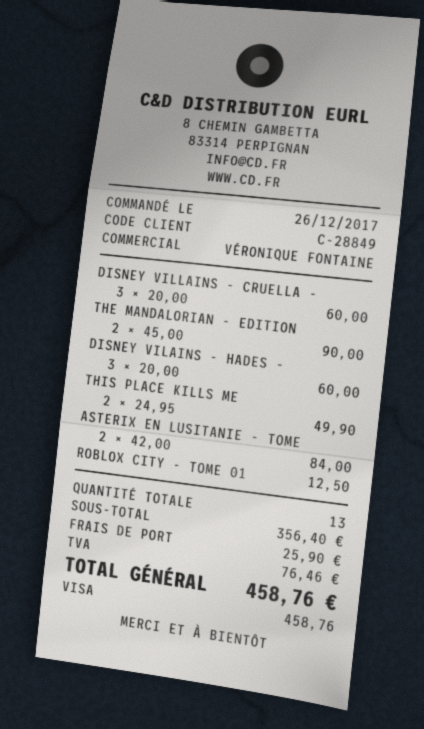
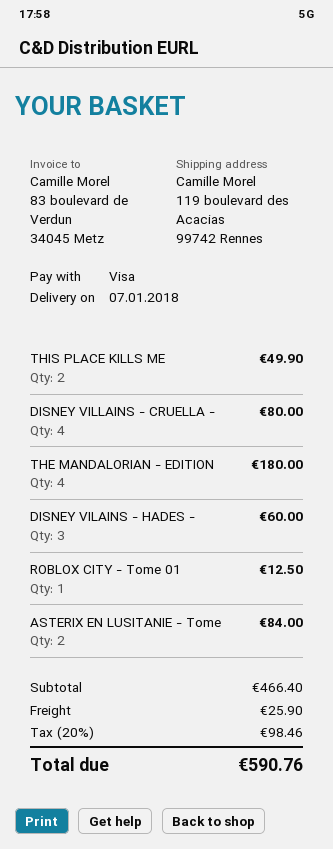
DISNEY VILLAINS - CRUELLA -: 3 for 60.00 -> 4 for 80.00
THE MANDALORIAN - EDITION: 2 for 90.00 -> 4 for 180.00
subtotal: 356.40 -> 466.40
tax: 76.46 -> 98.46
total: 458.76 -> 590.76

